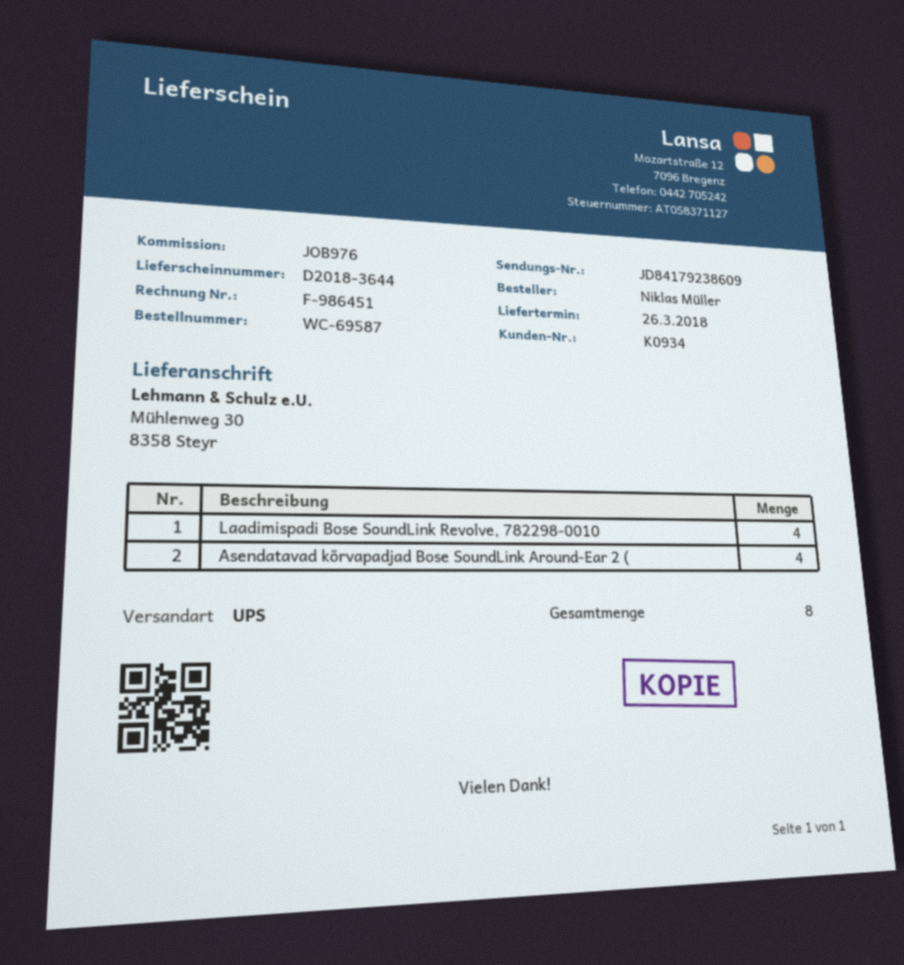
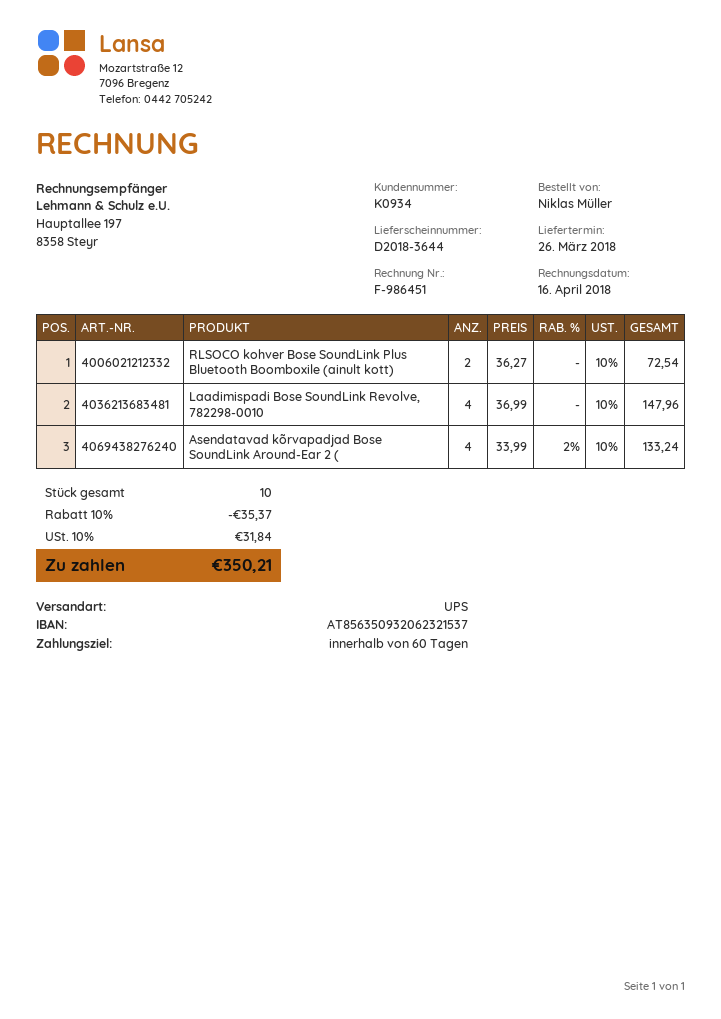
RLSOCO kohver Bose SoundLink Plus Bluetooth Boomboxile (ainult kott): none -> 2
total quantity: 8 -> 10

